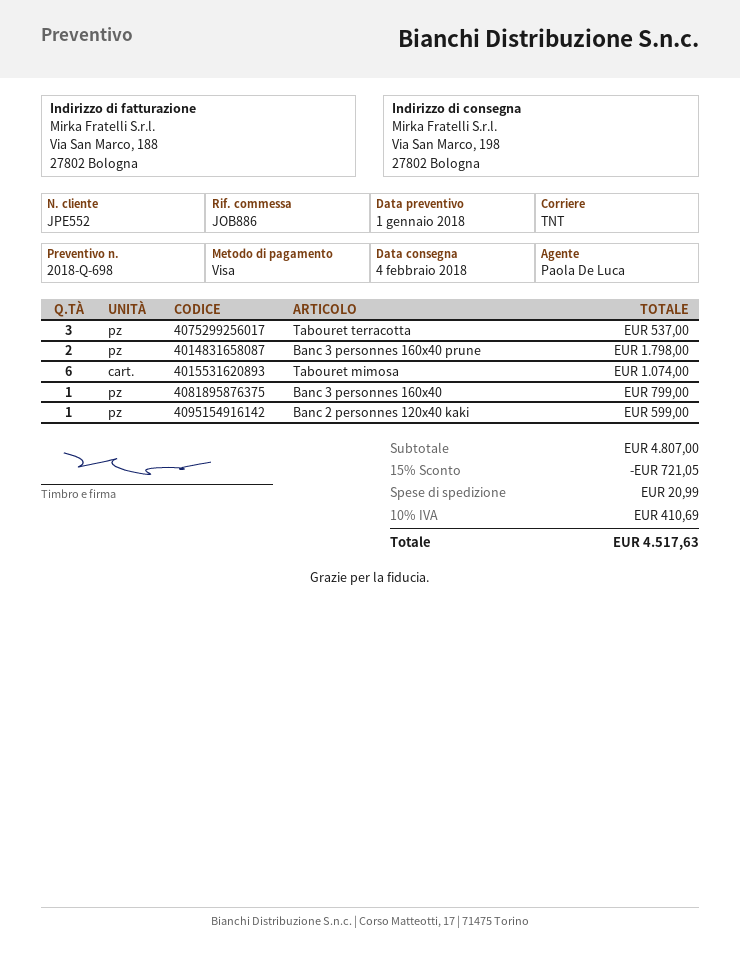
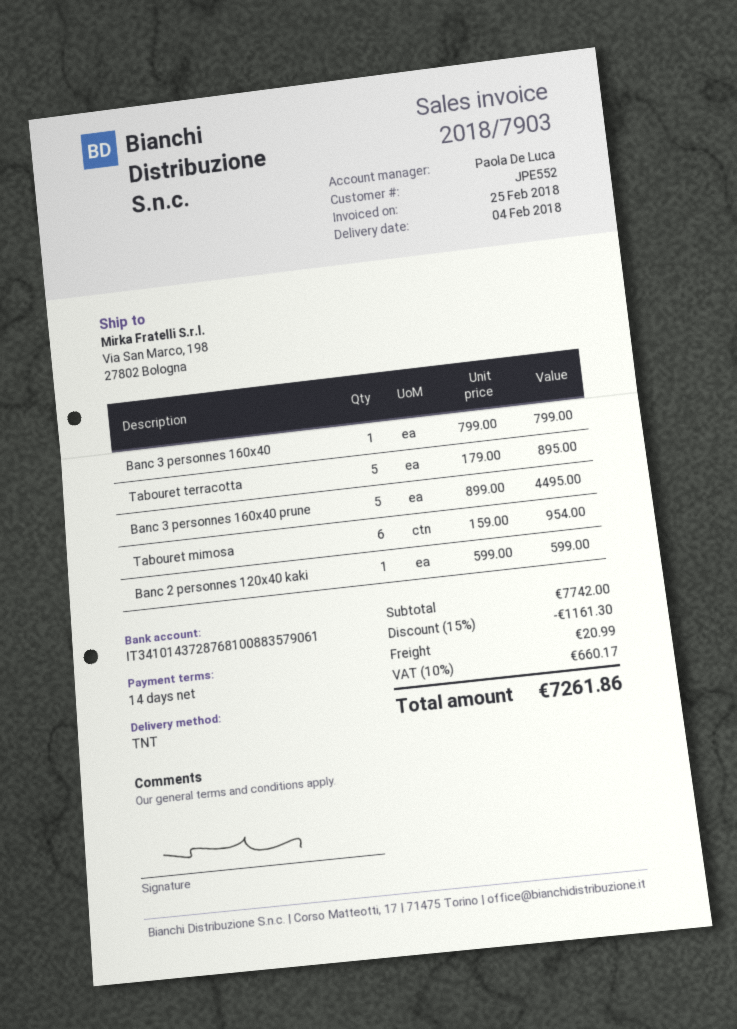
Tabouret terracotta: 3 for 537.00 -> 5 for 895.00
Banc 3 personnes 160x40 prune: 2 for 1798.00 -> 5 for 4495.00
Tabouret mimosa: 6 for 1074.00 -> 6 for 954.00
subtotal: 4807.00 -> 7742.00
discount: 15% = 721.05 -> 15% = 1161.30
tax: 10% = 410.69 -> 10% = 660.17
total: 4517.63 -> 7261.86

